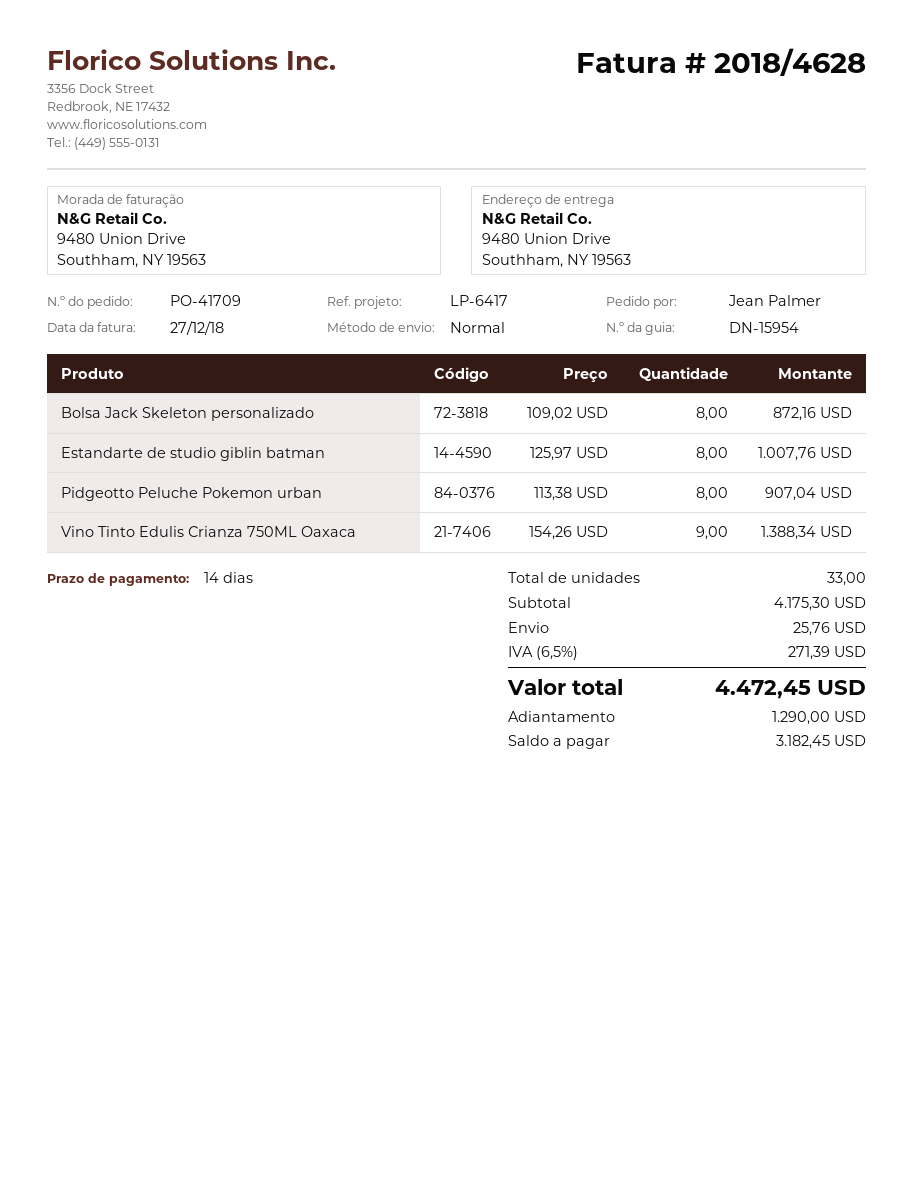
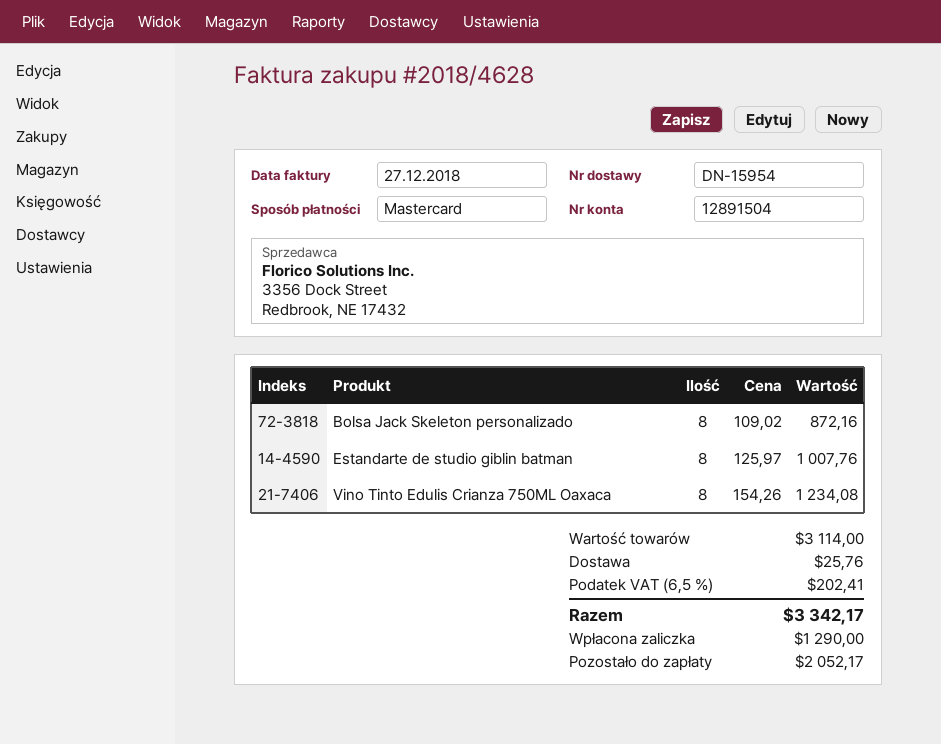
Pidgeotto Peluche Pokemon urban: 8 x 113.38 = 907.04 -> none
Vino Tinto Edulis Crianza 750ML Oaxaca: 9 x 154.26 = 1388.34 -> 8 x 154.26 = 1234.08
subtotal: 4175.30 -> 3114.00
tax: 6.5% = 271.39 -> 6.5% = 202.41
total: 4472.45 -> 3342.17
balance: 3182.45 -> 2052.17

